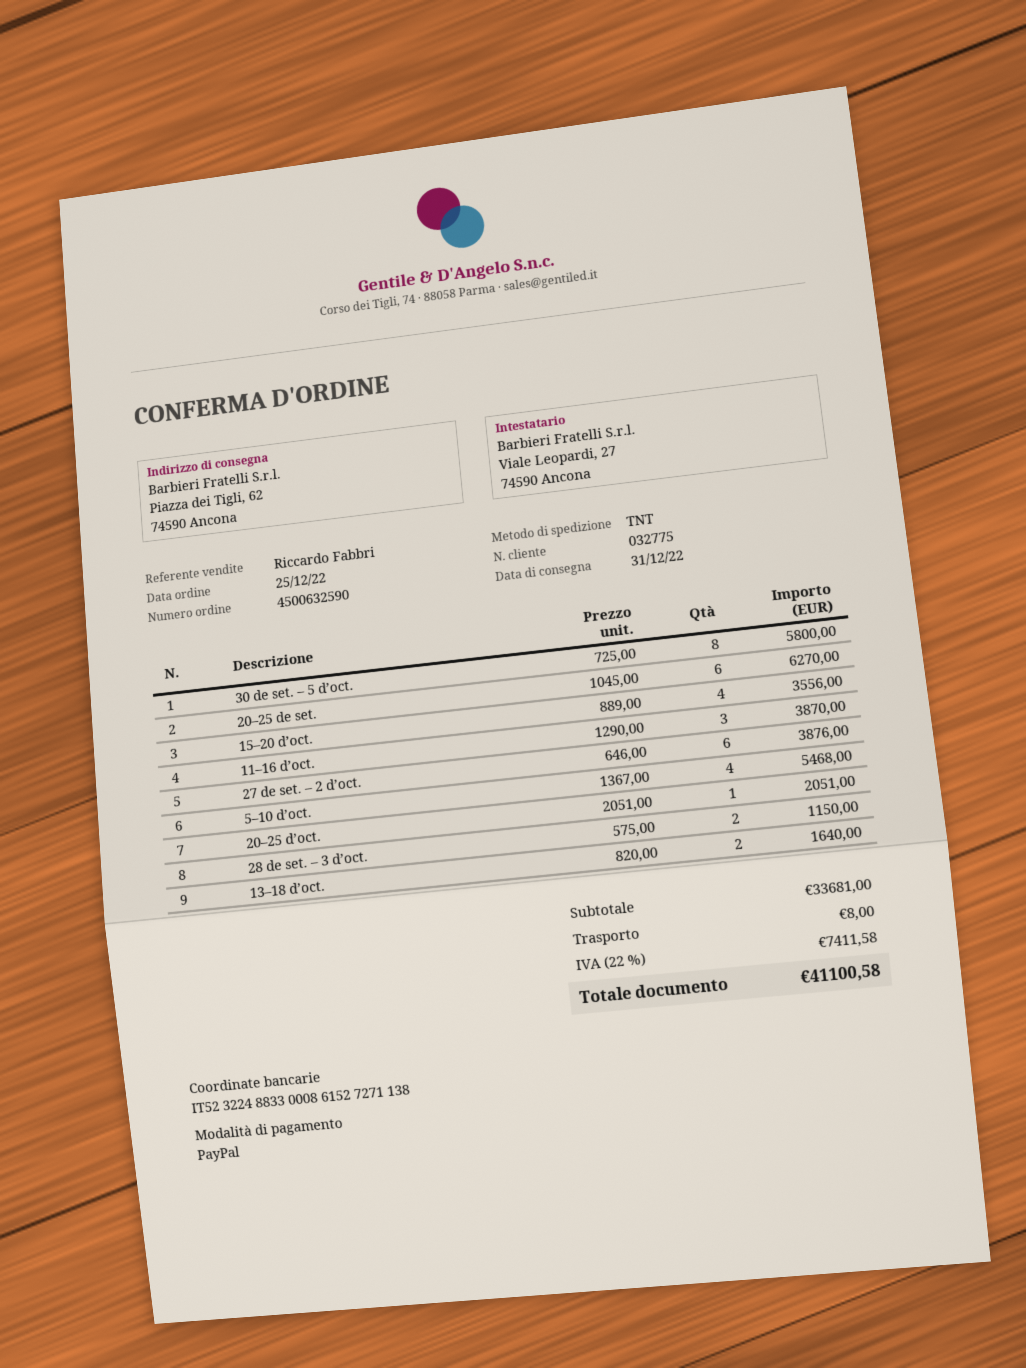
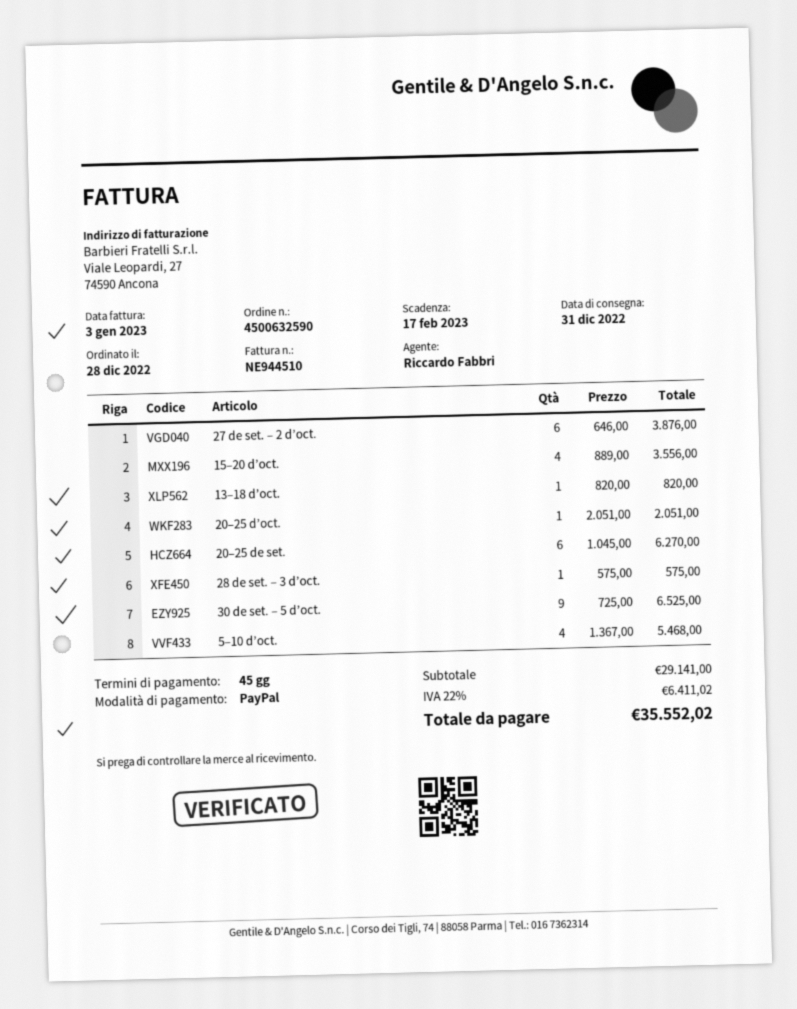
order date: 2022-12-25 -> 2022-12-28
30 de set. – 5 d’oct.: 8 x 725.00 = 5800.00 -> 9 x 725.00 = 6525.00
11–16 d’oct.: 3 x 1290.00 = 3870.00 -> none
28 de set. – 3 d’oct.: 2 x 575.00 = 1150.00 -> 1 x 575.00 = 575.00
13–18 d’oct.: 2 x 820.00 = 1640.00 -> 1 x 820.00 = 820.00
subtotal: 33681.00 -> 29141.00
shipping: 8.00 -> none
tax: 22% = 7411.58 -> 22% = 6411.02
total: 41100.58 -> 35552.02

